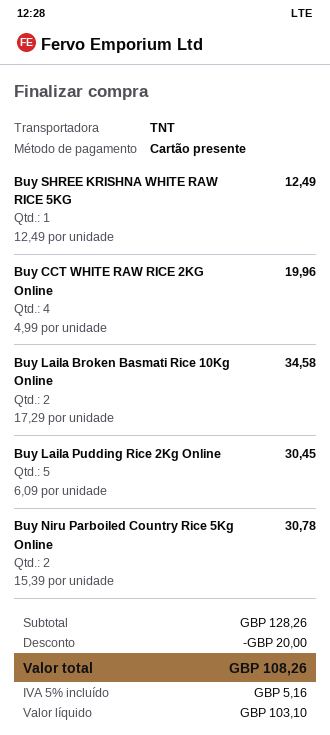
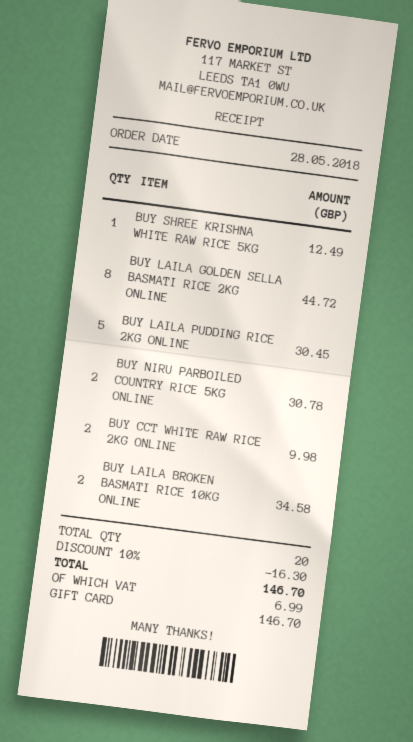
Buy CCT WHITE RAW RICE 2KG Online: 4 for 19.96 -> 2 for 9.98
BUY LAILA GOLDEN SELLA BASMATI RICE 2KG ONLINE: none -> 8 for 44.72
discount: 20.00 -> 16.30
tax: 5.16 -> 6.99
total: 108.26 -> 146.70

